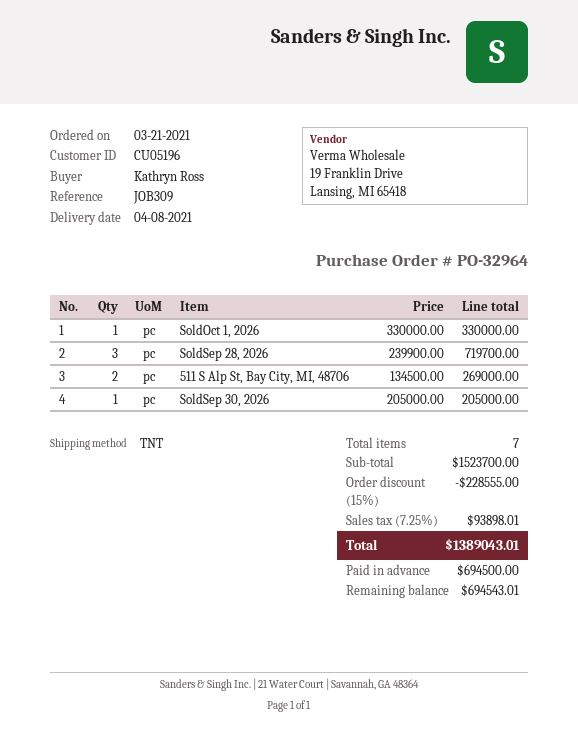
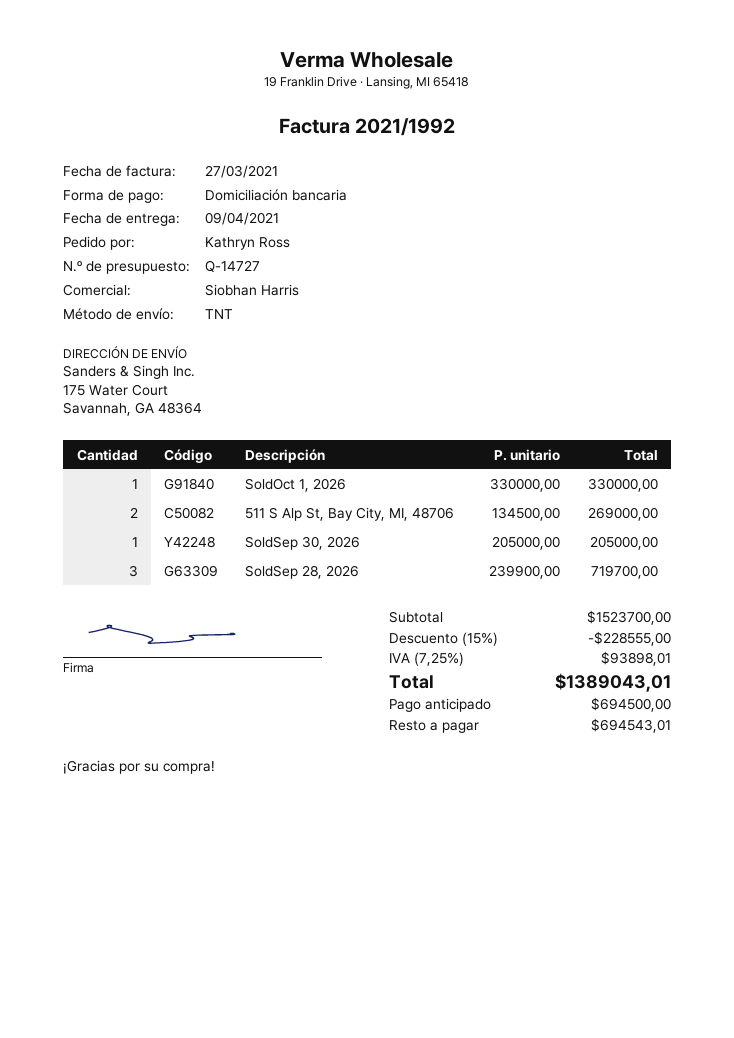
delivery date: 2021-04-08 -> 2021-04-09

